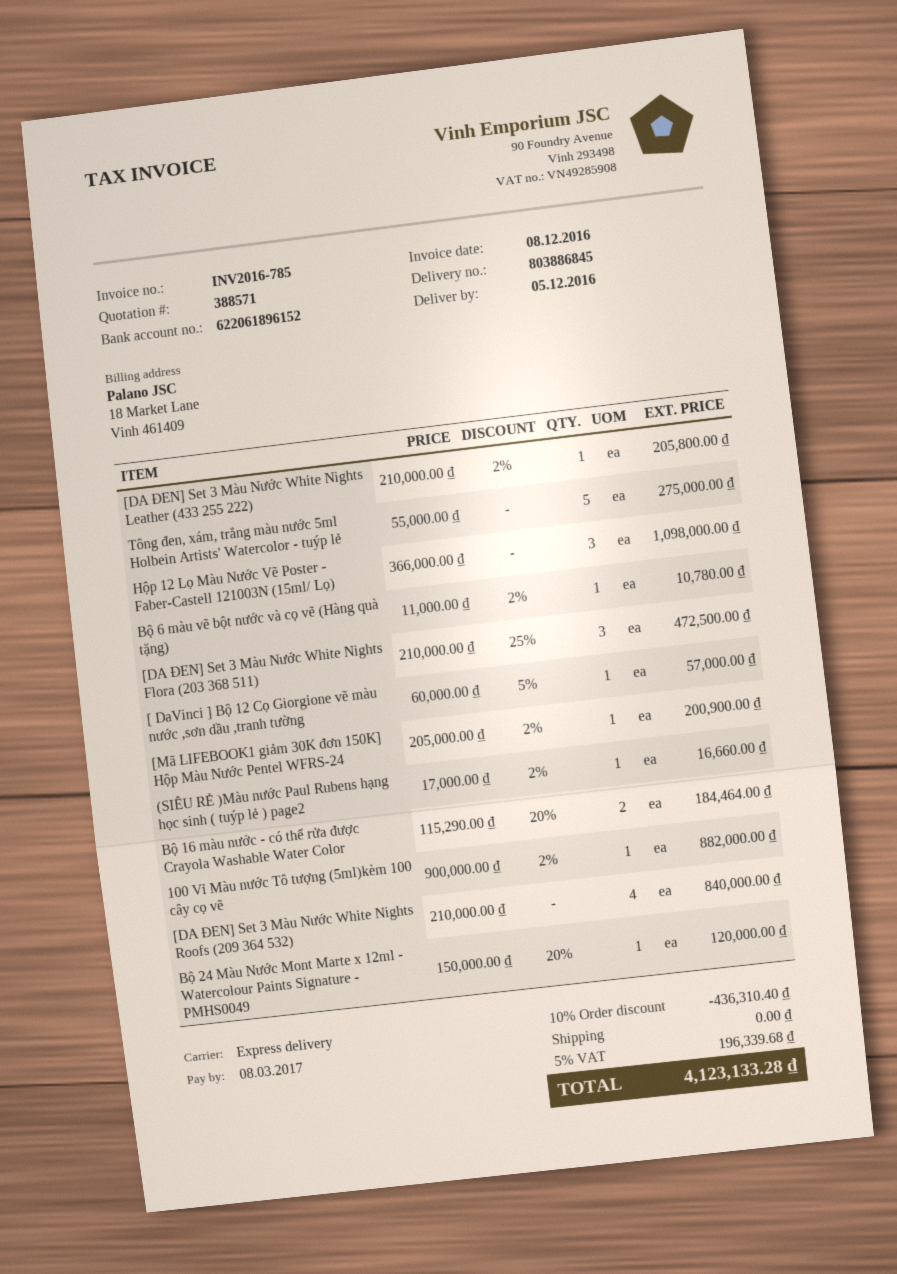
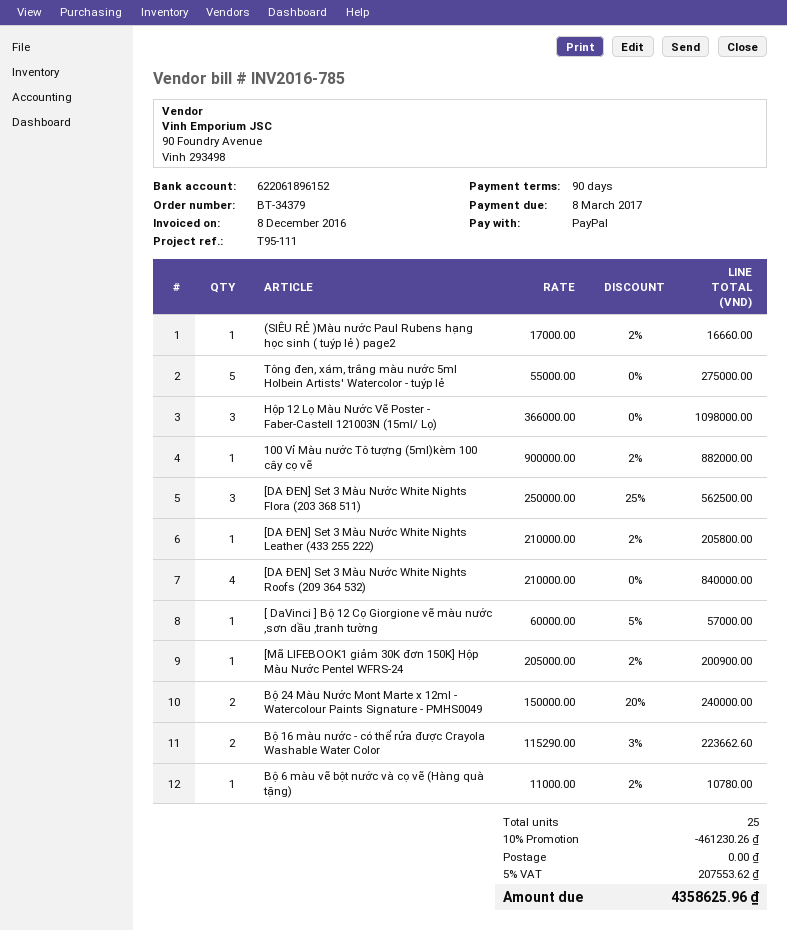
[DA ĐEN] Set 3 Màu Nước White Nights Flora (203 368 511): 3 x 210000.00 - 25% = 472500.00 -> 3 x 250000.00 - 25% = 562500.00
Bộ 16 màu nước - có thể rửa được Crayola Washable Water Color: 2 x 115290.00 - 20% = 184464.00 -> 2 x 115290.00 - 3% = 223662.60
Bộ 24 Màu Nước Mont Marte x 12ml - Watercolour Paints Signature - PMHS0049: 1 x 150000.00 - 20% = 120000.00 -> 2 x 150000.00 - 20% = 240000.00
discount: 10% = 436310.40 -> 10% = 461230.26
tax: 5% = 196339.68 -> 5% = 207553.62
total: 4123133.28 -> 4358625.96

